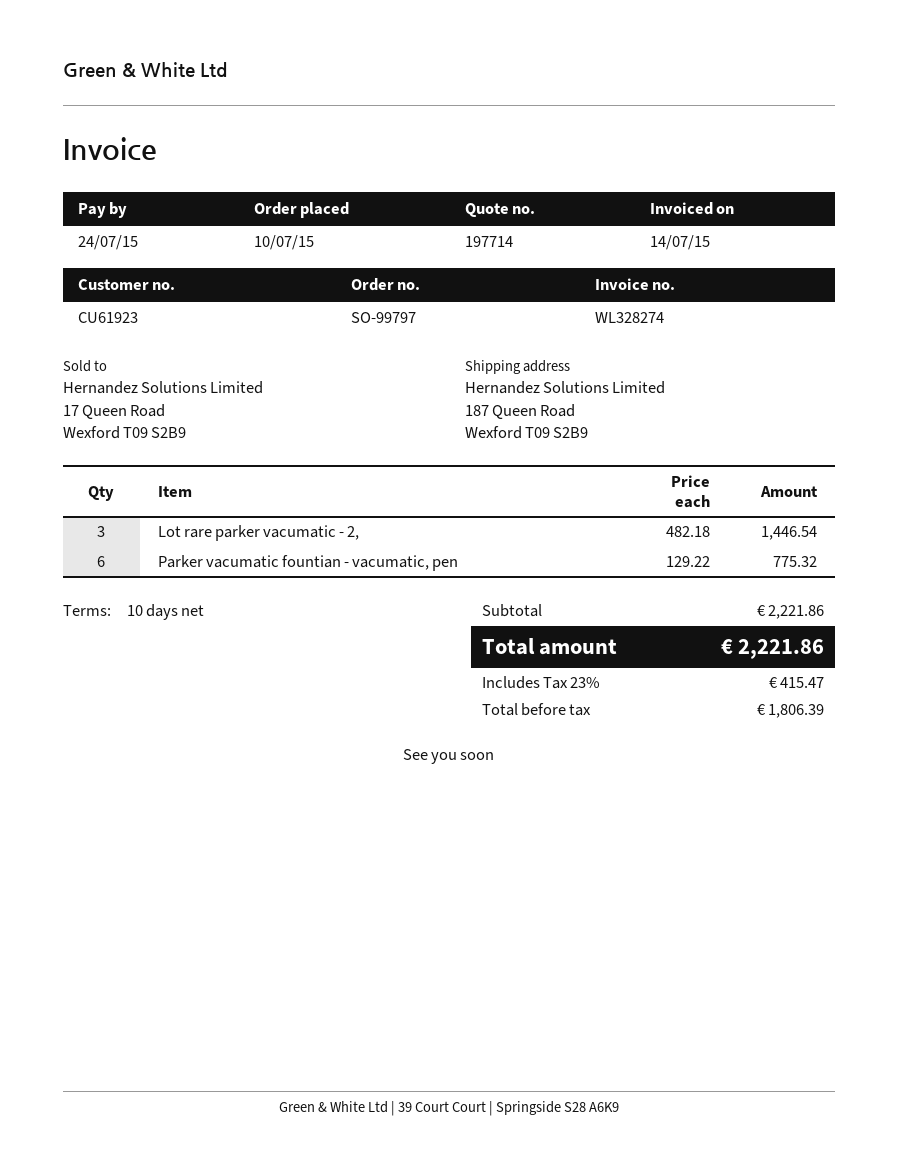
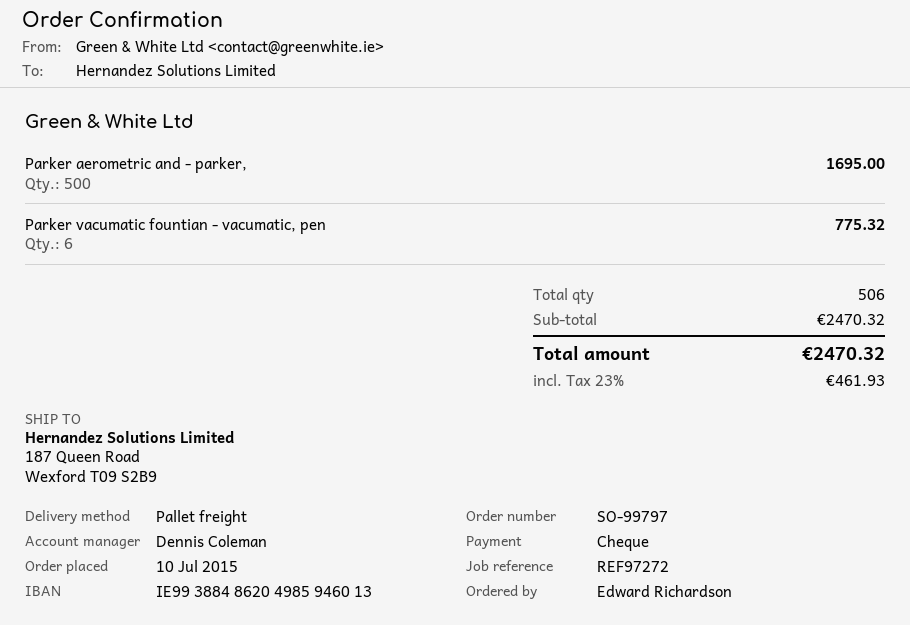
Lot rare parker vacumatic - 2,: 3 for 1446.54 -> none
Parker aerometric and - parker,: none -> 500 for 1695.00
subtotal: 2221.86 -> 2470.32
tax: 23% = 415.47 -> 23% = 461.93
total: 2221.86 -> 2470.32

